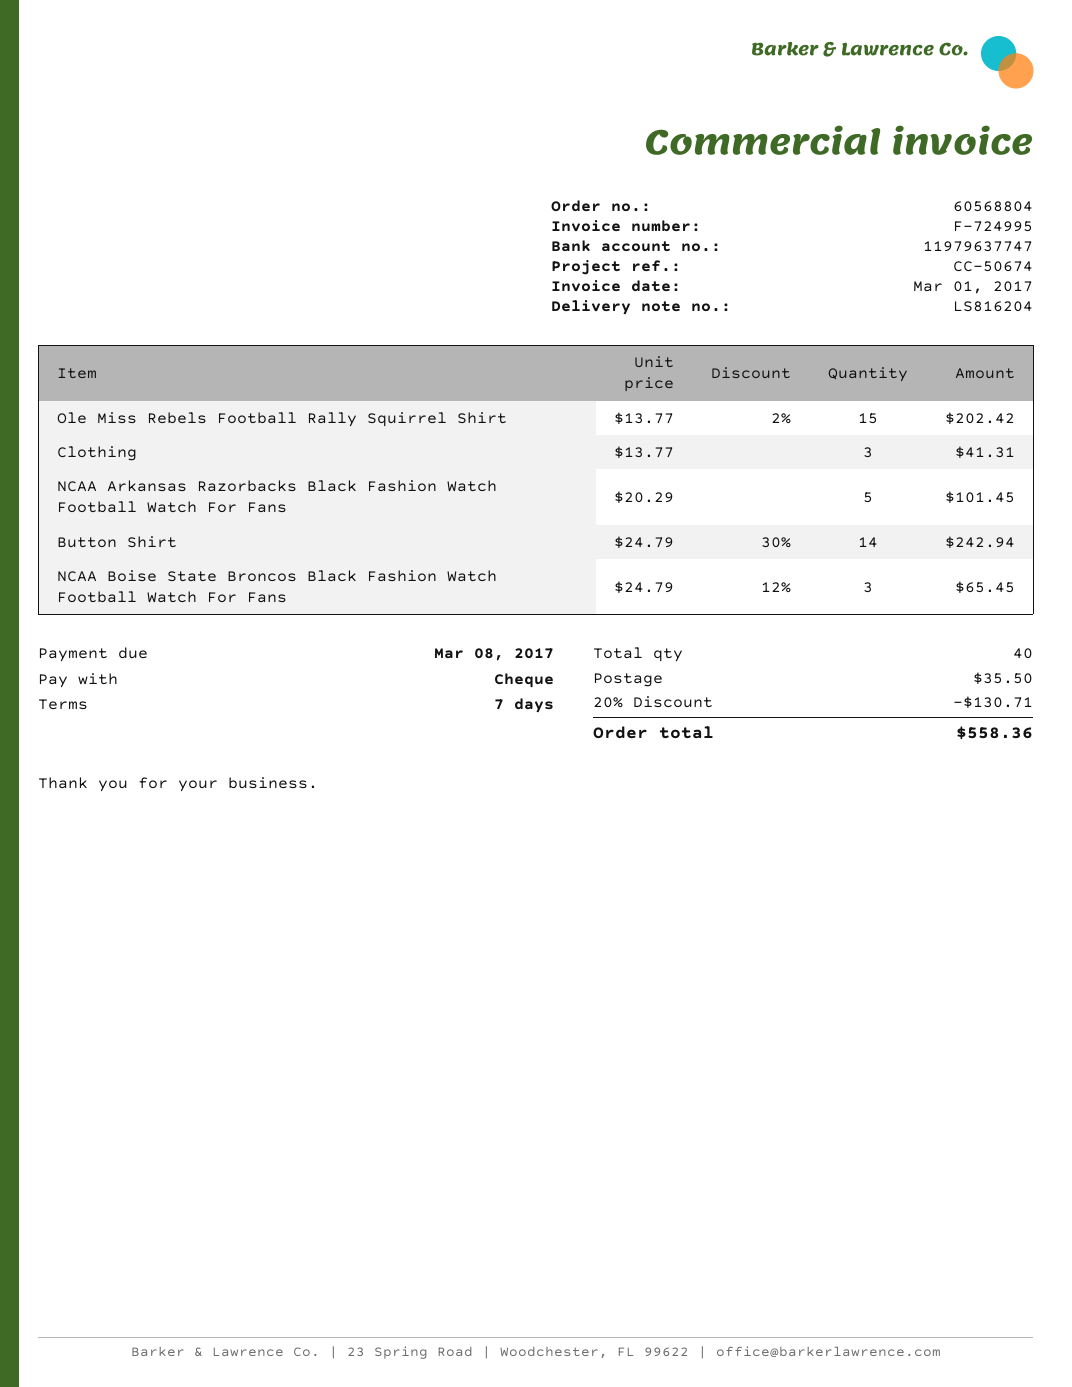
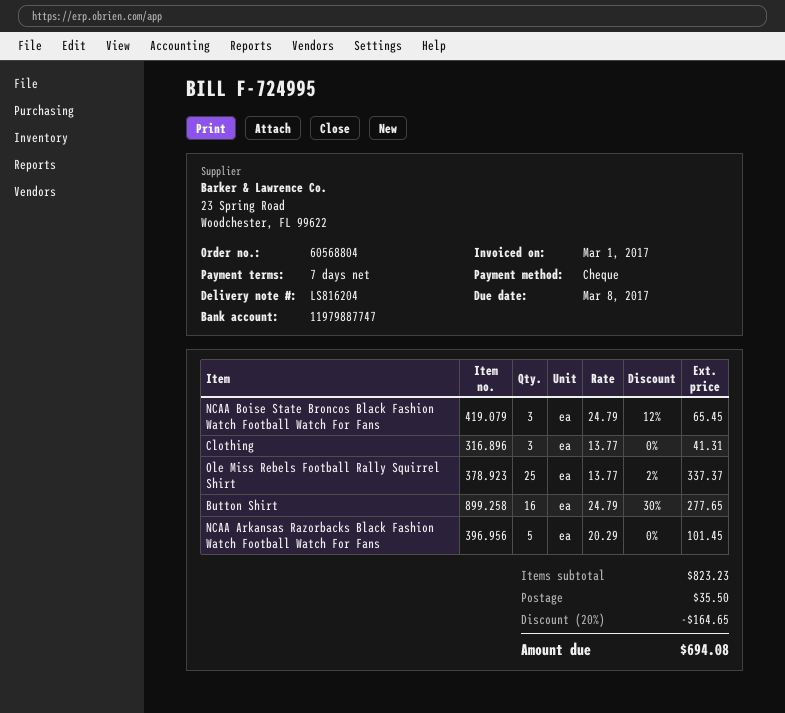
bank account: 11979637747 -> 11979887747
Ole Miss Rebels Football Rally Squirrel Shirt: 15 x 13.77 - 2% = 202.42 -> 25 x 13.77 - 2% = 337.37
Button Shirt: 14 x 24.79 - 30% = 242.94 -> 16 x 24.79 - 30% = 277.65
discount: 20% = 130.71 -> 20% = 164.65
total: 558.36 -> 694.08

